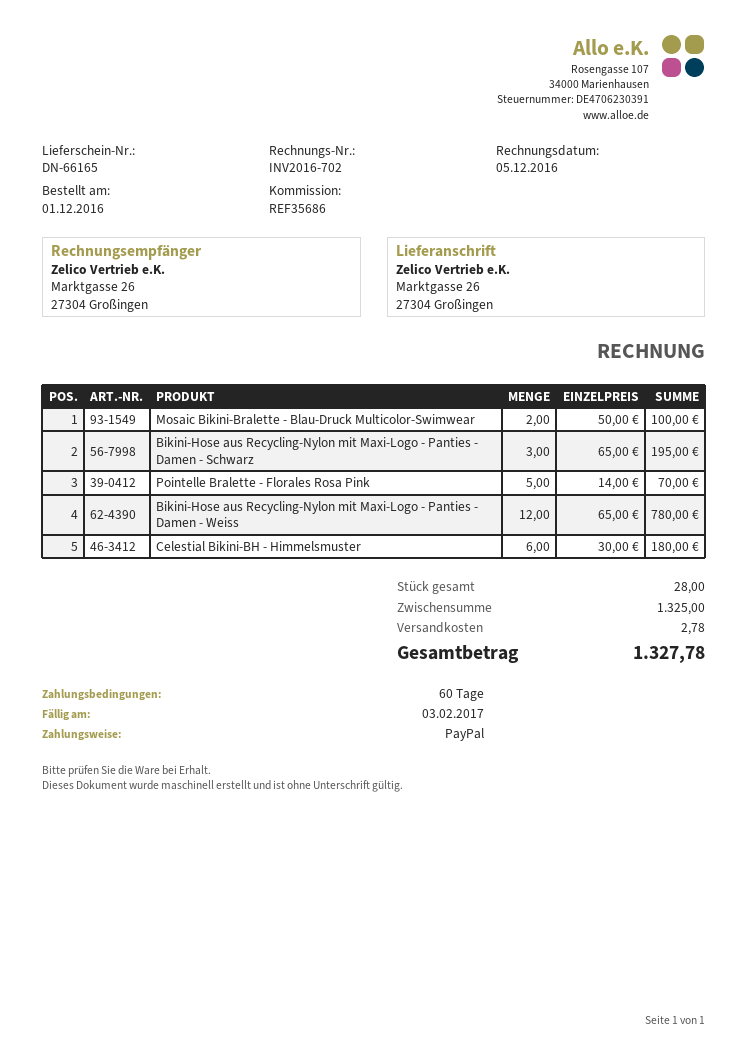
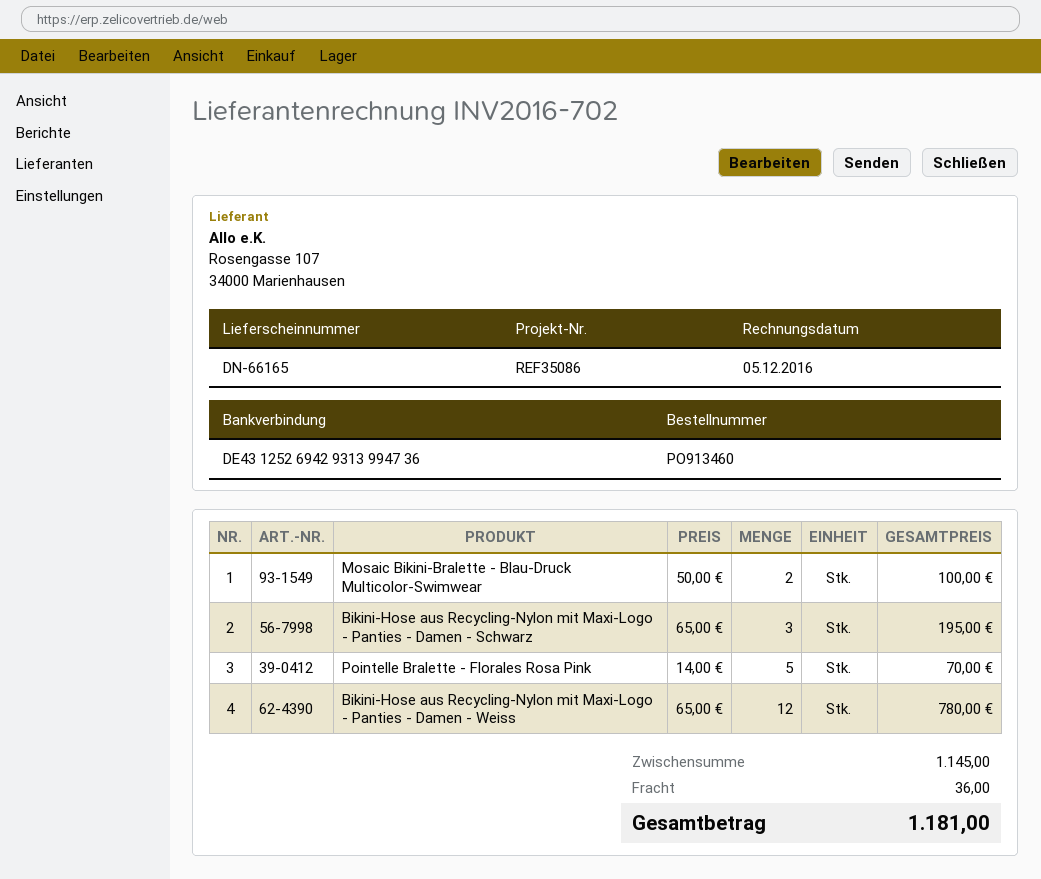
reference: REF35686 -> REF35086
Celestial Bikini-BH - Himmelsmuster: 6 x 30.00 = 180.00 -> none
subtotal: 1325.00 -> 1145.00
shipping: 2.78 -> 36.00
total: 1327.78 -> 1181.00

